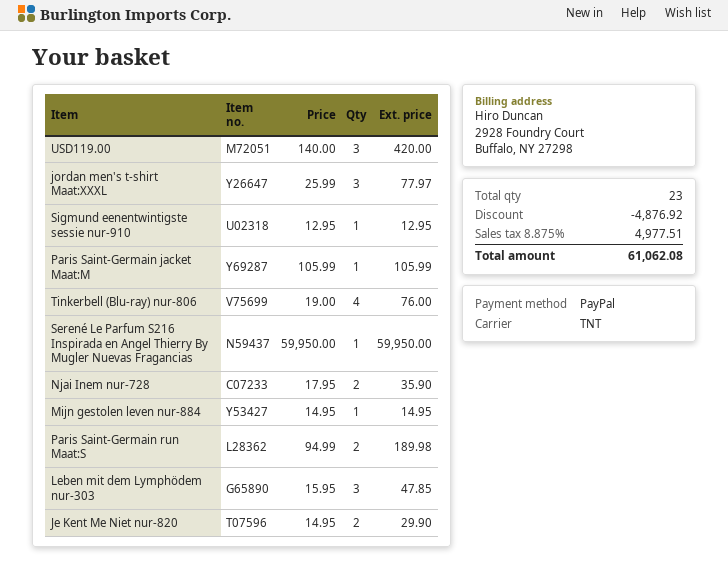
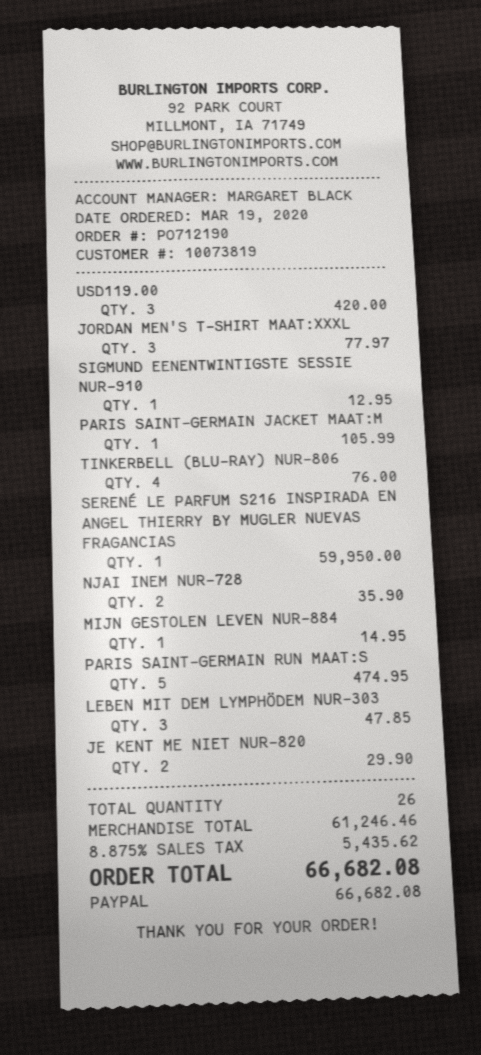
Paris Saint-Germain run Maat:S: 2 for 189.98 -> 5 for 474.95
total quantity: 23 -> 26
discount: 4876.92 -> none
tax: 8.875% = 4977.51 -> 8.875% = 5435.62
total: 61062.08 -> 66682.08

